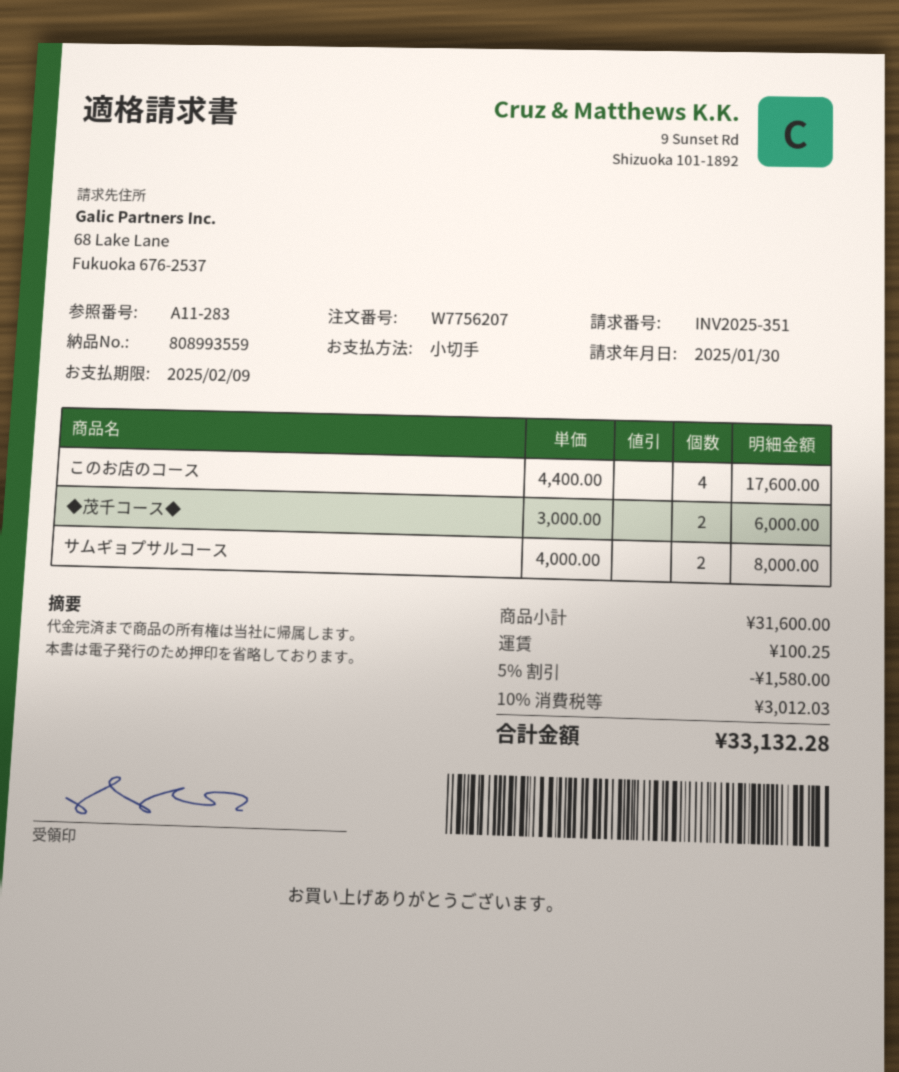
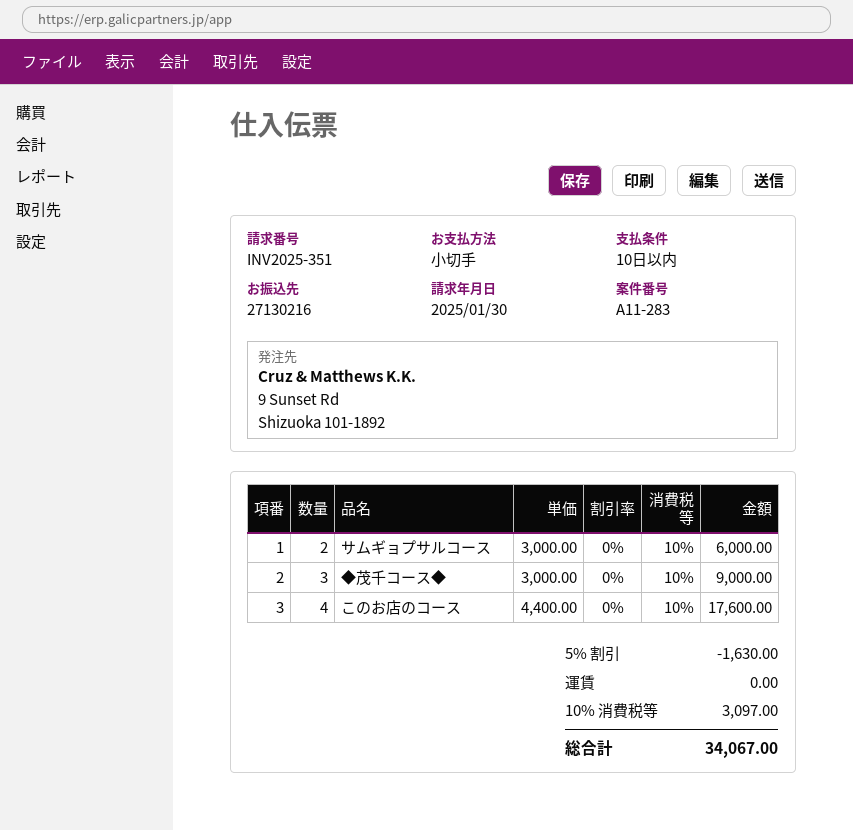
◆茂千コース◆: 2 x 3000.00 = 6000.00 -> 3 x 3000.00 = 9000.00
サムギョプサルコース: 2 x 4000.00 = 8000.00 -> 2 x 3000.00 = 6000.00
discount: 5% = 1580.00 -> 5% = 1630.00
shipping: 100.25 -> 0.00
tax: 10% = 3012.03 -> 10% = 3097.00
total: 33132.28 -> 34067.00

